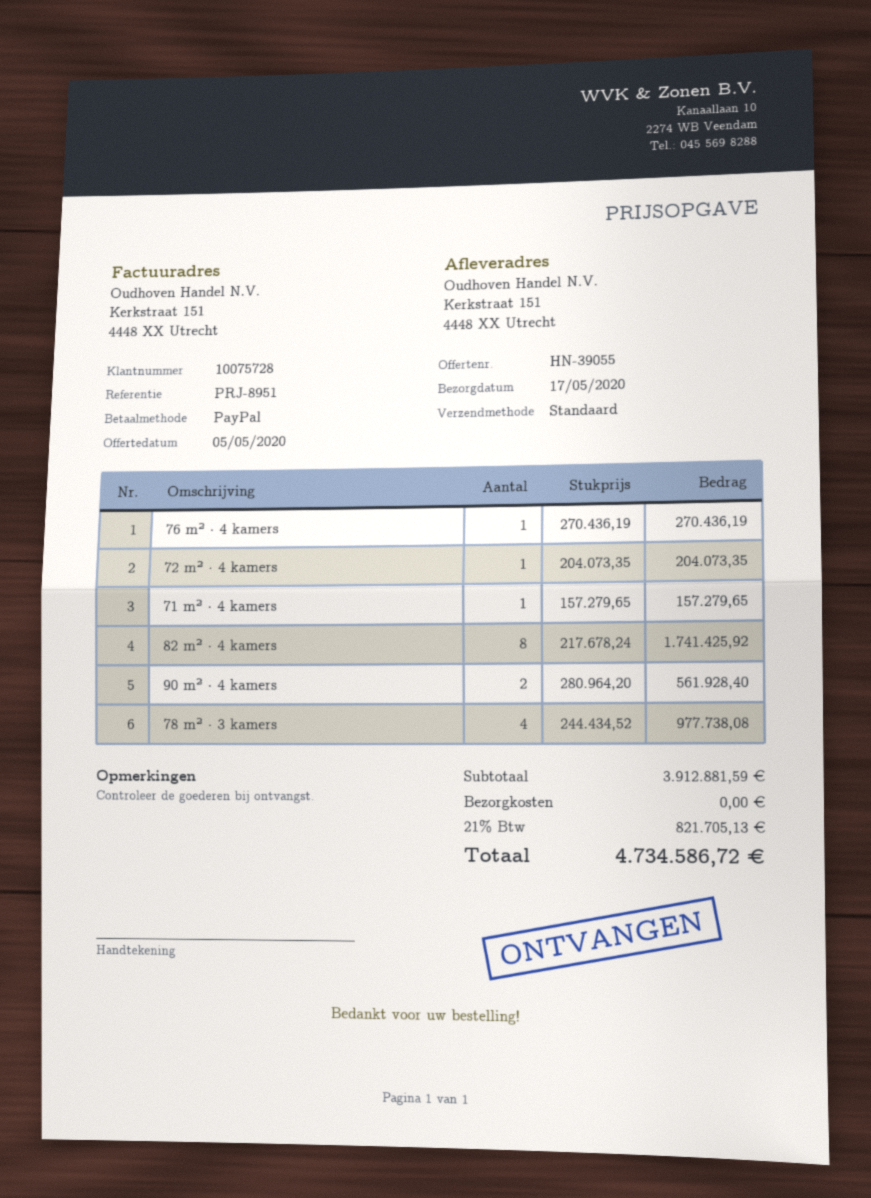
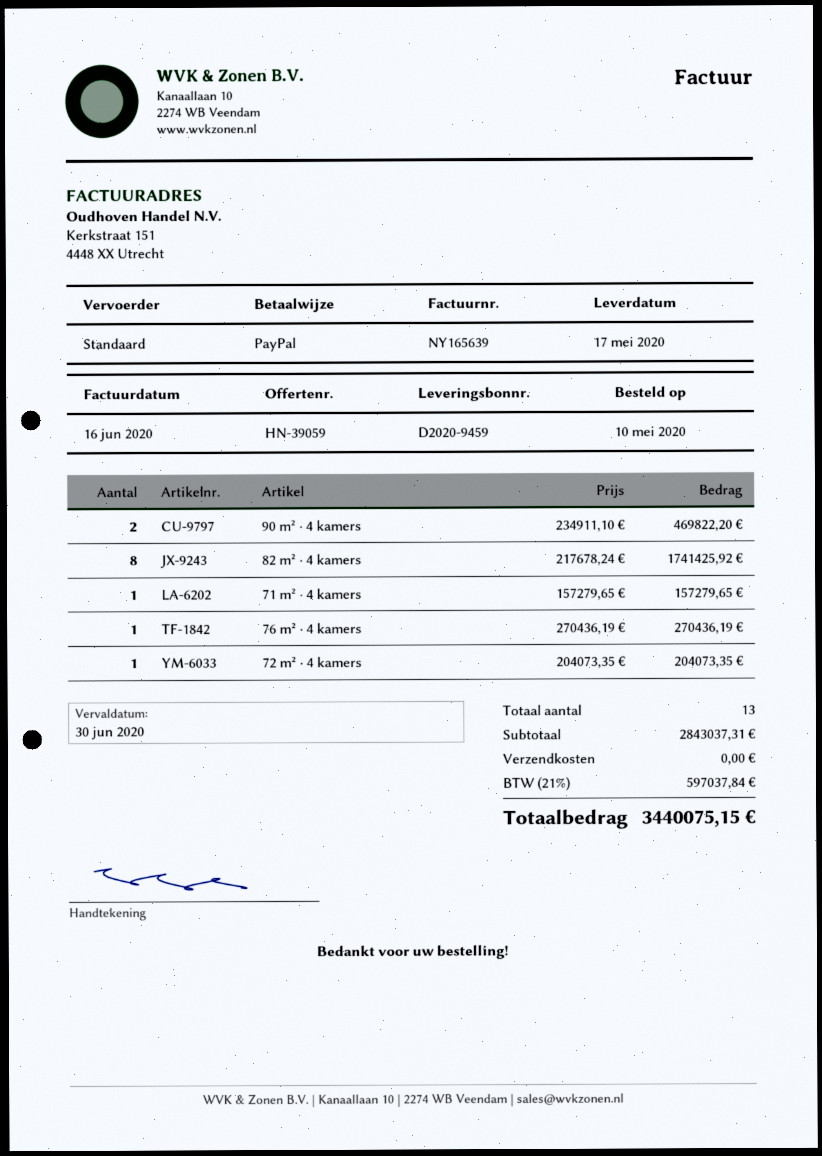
quote number: HN-39055 -> HN-39059
90 m² · 4 kamers: 2 x 280964.20 = 561928.40 -> 2 x 234911.10 = 469822.20
78 m² · 3 kamers: 4 x 244434.52 = 977738.08 -> none
subtotal: 3912881.59 -> 2843037.31
tax: 21% = 821705.13 -> 21% = 597037.84
total: 4734586.72 -> 3440075.15

